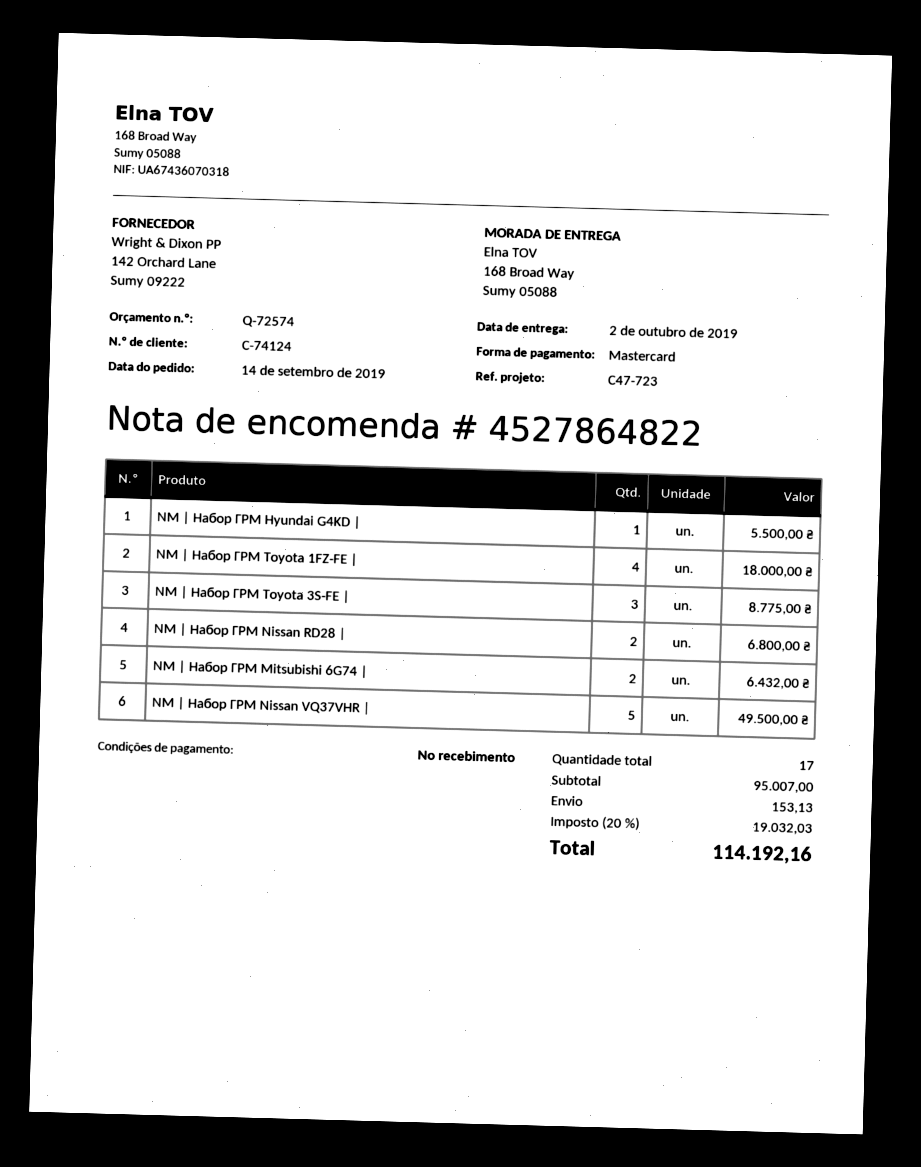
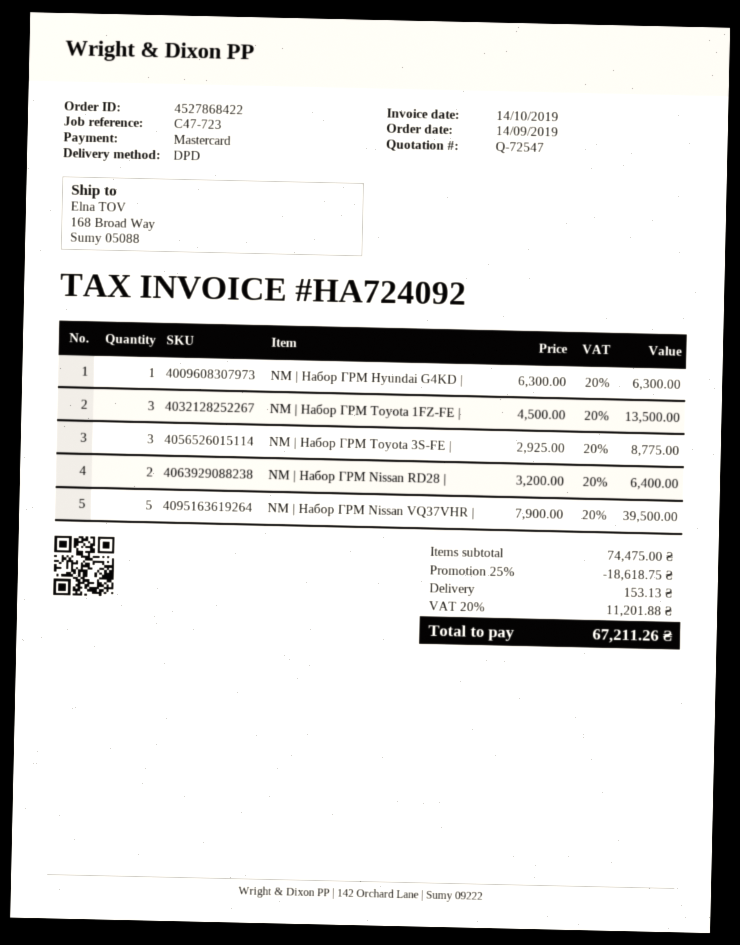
quote number: Q-72574 -> Q-72547
order number: 4527864822 -> 4527868422
NM | Набор ГРМ Hyundai G4KD |: 1 for 5500.00 -> 1 for 6300.00
NM | Набор ГРМ Toyota 1FZ-FE |: 4 for 18000.00 -> 3 for 13500.00
NM | Набор ГРМ Nissan RD28 |: 2 for 6800.00 -> 2 for 6400.00
NM | Набор ГРМ Mitsubishi 6G74 |: 2 for 6432.00 -> none
NM | Набор ГРМ Nissan VQ37VHR |: 5 for 49500.00 -> 5 for 39500.00
subtotal: 95007.00 -> 74475.00
discount: none -> 25% = 18618.75
tax: 20% = 19032.03 -> 20% = 11201.88
total: 114192.16 -> 67211.26

